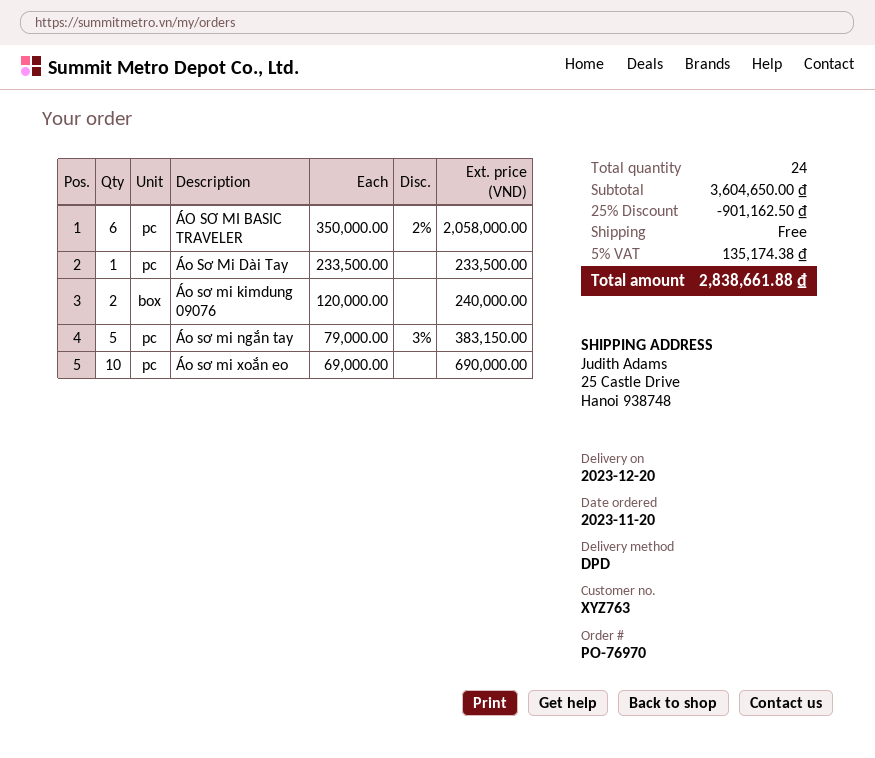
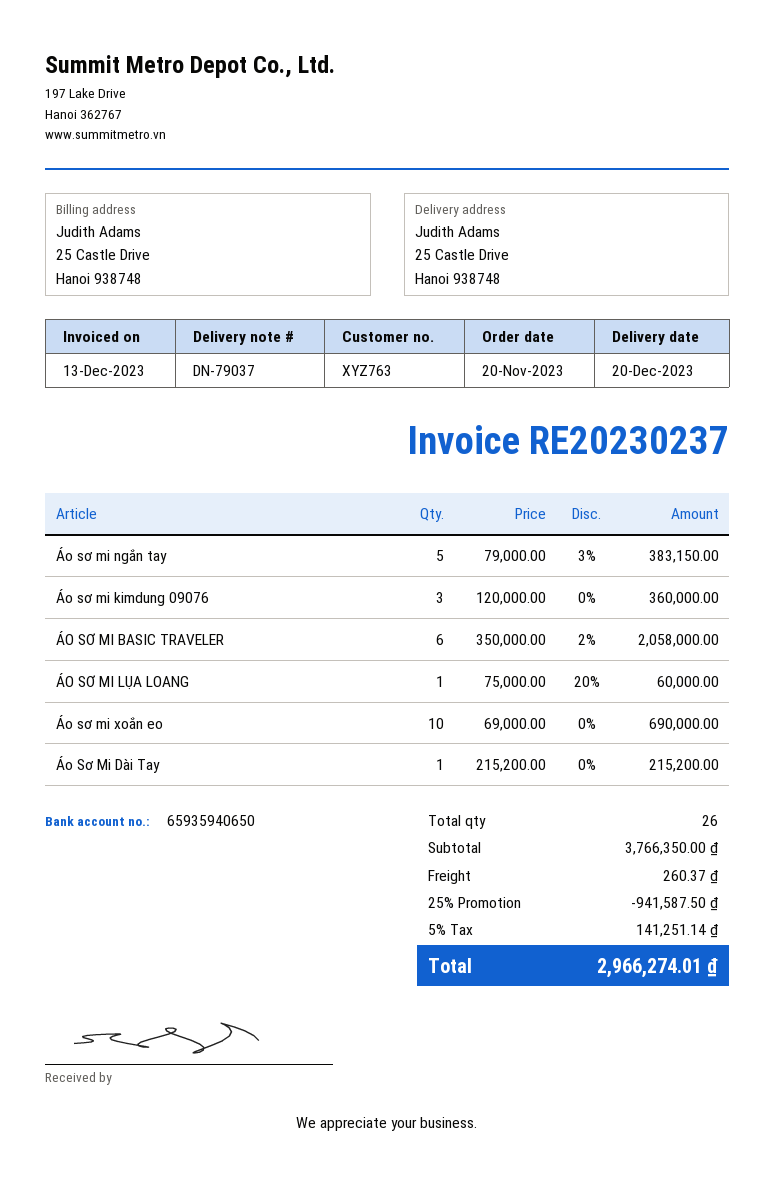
Áo Sơ Mi Dài Tay: 1 x 233500.00 = 233500.00 -> 1 x 215200.00 = 215200.00
Áo sơ mi kimdung 09076: 2 x 120000.00 = 240000.00 -> 3 x 120000.00 = 360000.00
ÁO SƠ MI LỤA LOANG: none -> 1 x 75000.00 - 20% = 60000.00
total quantity: 24 -> 26
subtotal: 3604650.00 -> 3766350.00
discount: 25% = 901162.50 -> 25% = 941587.50
shipping: 0.00 -> 260.37
tax: 5% = 135174.38 -> 5% = 141251.14
total: 2838661.88 -> 2966274.01

